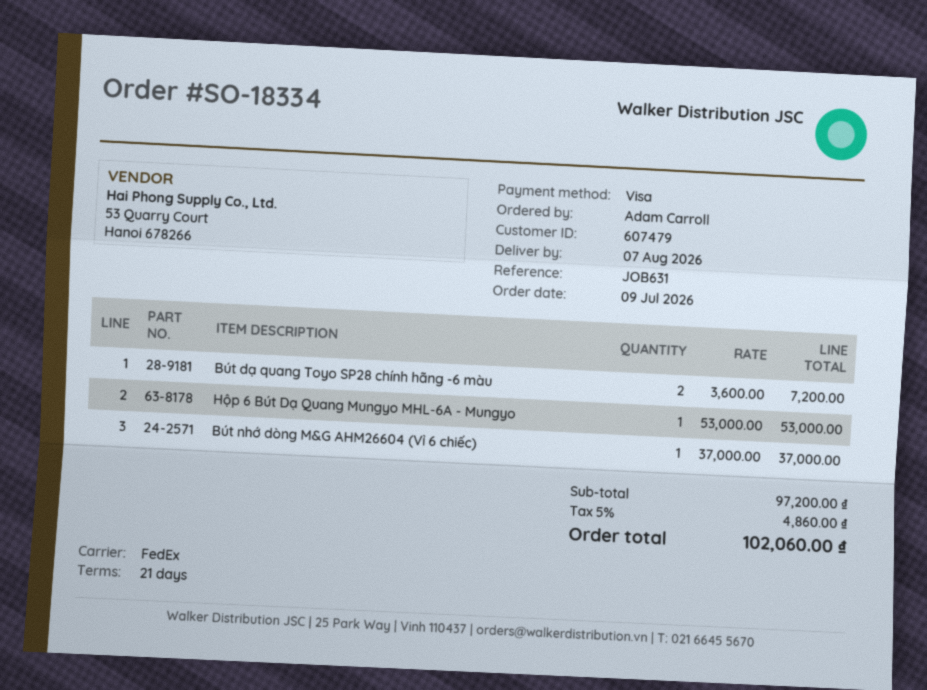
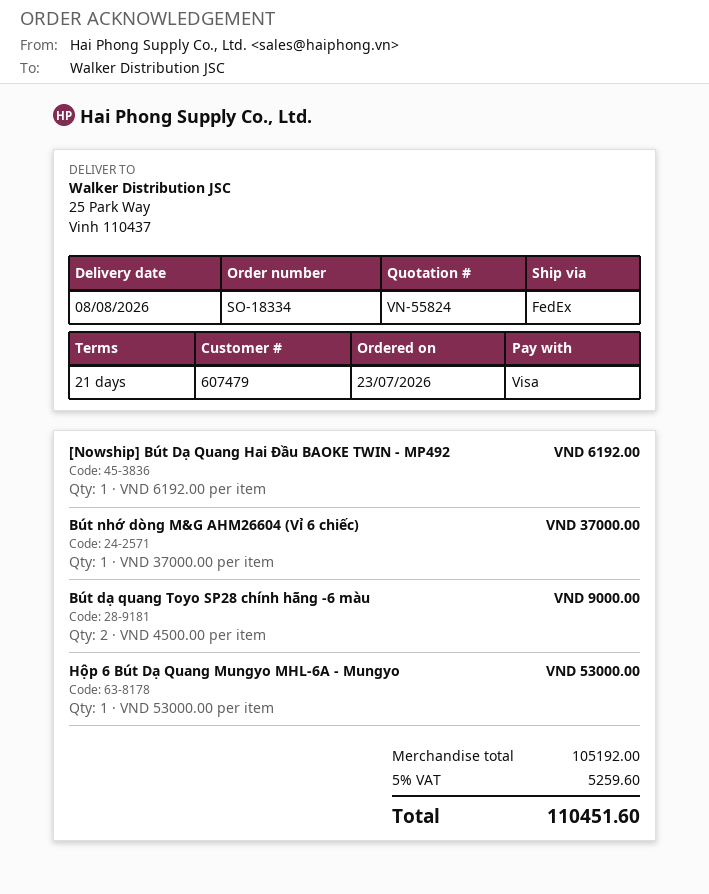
order date: 2026-07-09 -> 2026-07-23
delivery date: 2026-08-07 -> 2026-08-08
Bút dạ quang Toyo SP28 chính hãng -6 màu: 2 x 3600.00 = 7200.00 -> 2 x 4500.00 = 9000.00
[Nowship] Bút Dạ Quang Hai Đầu BAOKE TWIN - MP492: none -> 1 x 6192.00 = 6192.00
subtotal: 97200.00 -> 105192.00
tax: 5% = 4860.00 -> 5% = 5259.60
total: 102060.00 -> 110451.60

